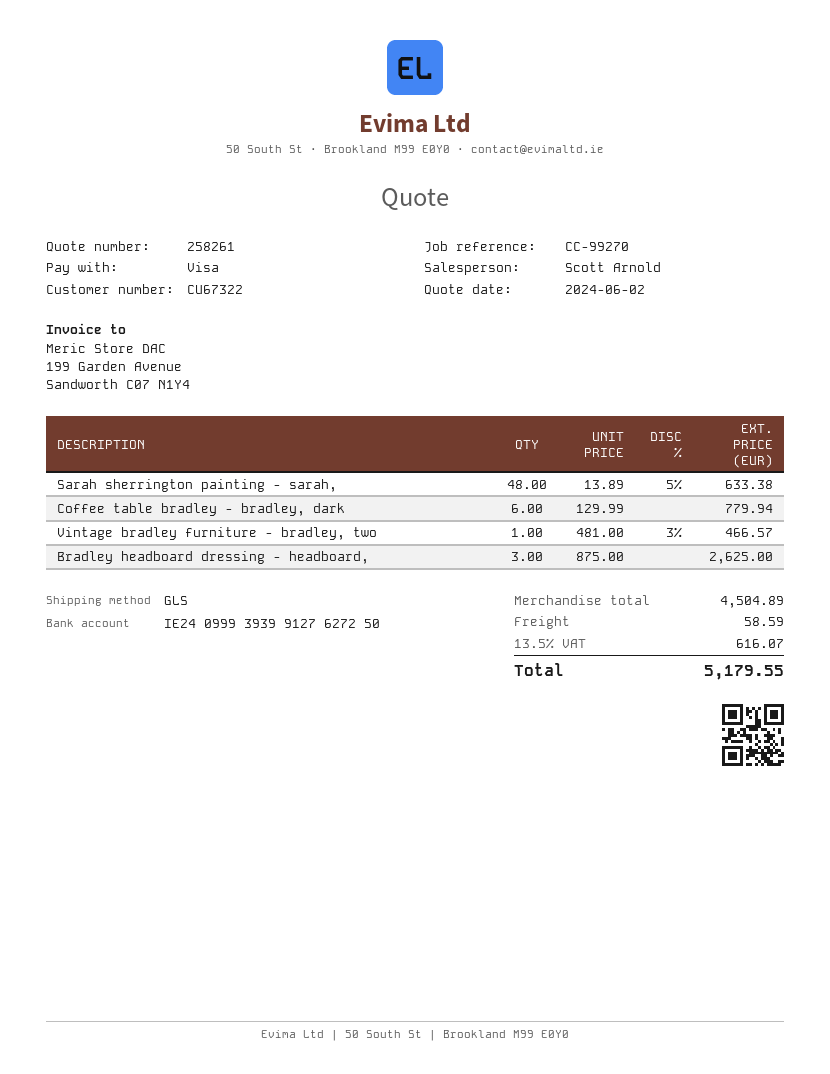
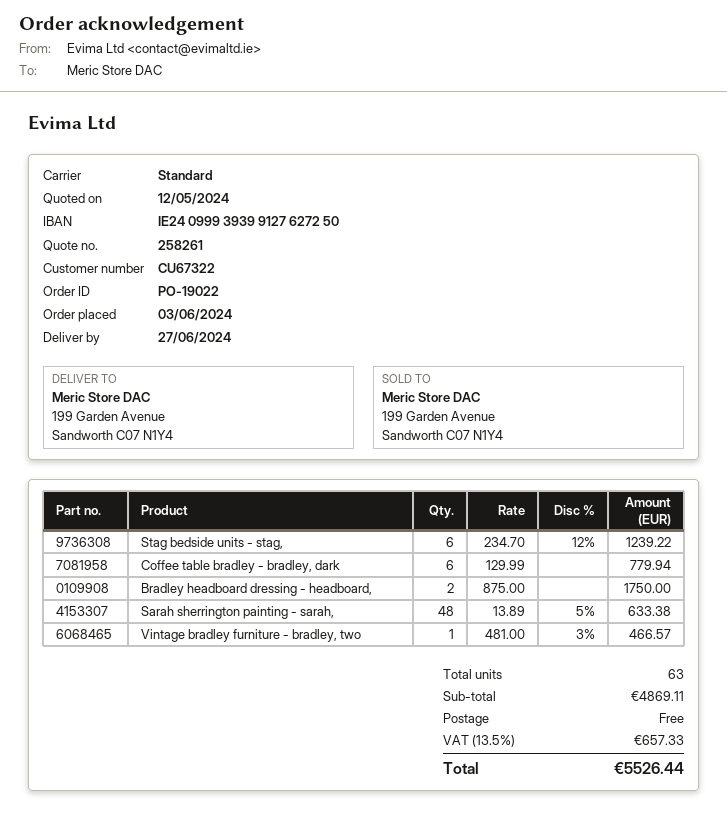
quote date: 2024-06-02 -> 2024-05-12
shipping method: GLS -> standard
Bradley headboard dressing - headboard,: 3 x 875.00 = 2625.00 -> 2 x 875.00 = 1750.00
Stag bedside units - stag,: none -> 6 x 234.70 - 12% = 1239.22
subtotal: 4504.89 -> 4869.11
shipping: 58.59 -> 0.00
tax: 13.5% = 616.07 -> 13.5% = 657.33
total: 5179.55 -> 5526.44

